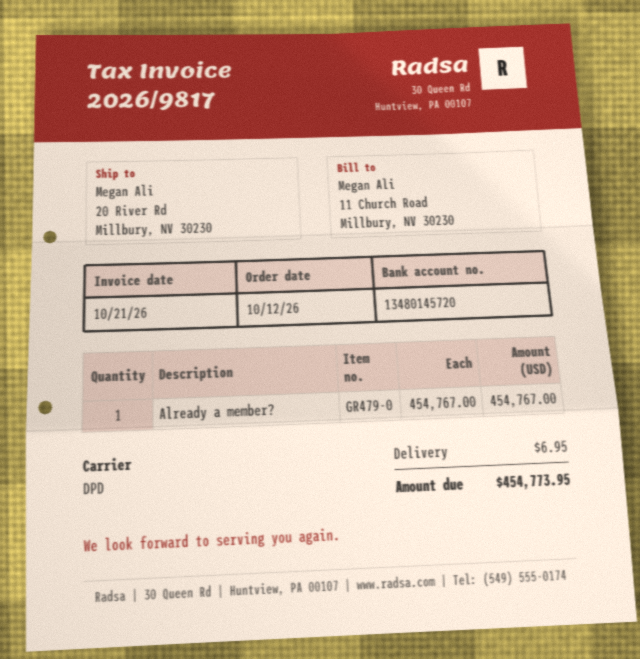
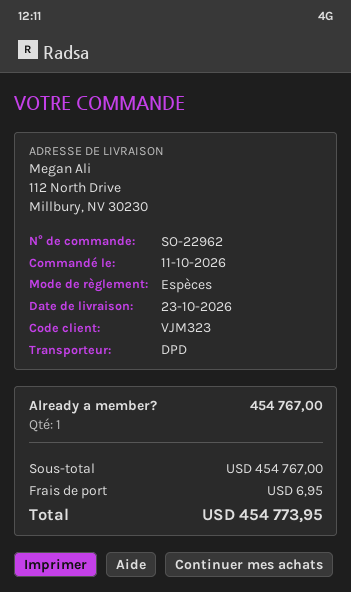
order date: 2026-10-12 -> 2026-10-11
ship to: 20 River Rd, Millbury, NV 30230 -> 112 North Drive, Millbury, NV 30230

